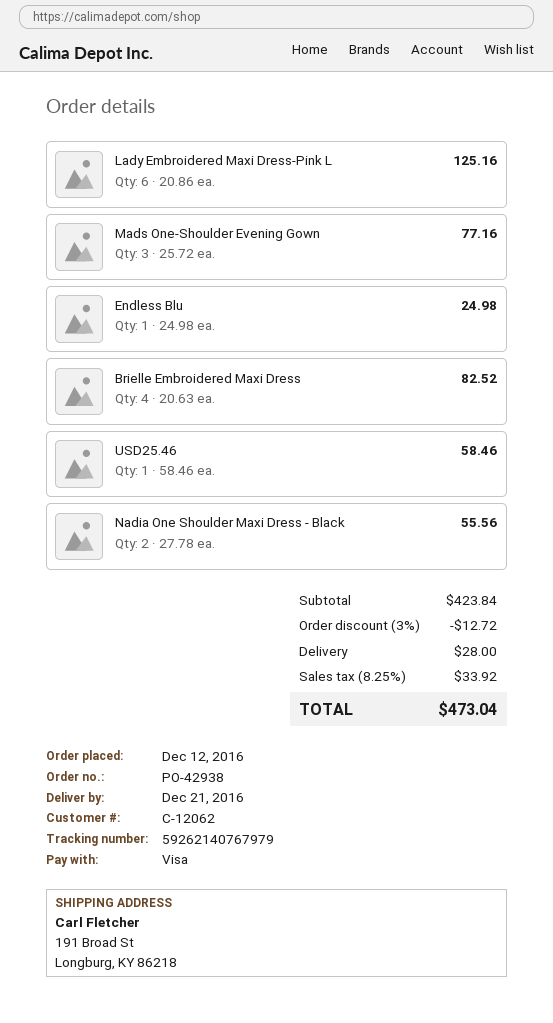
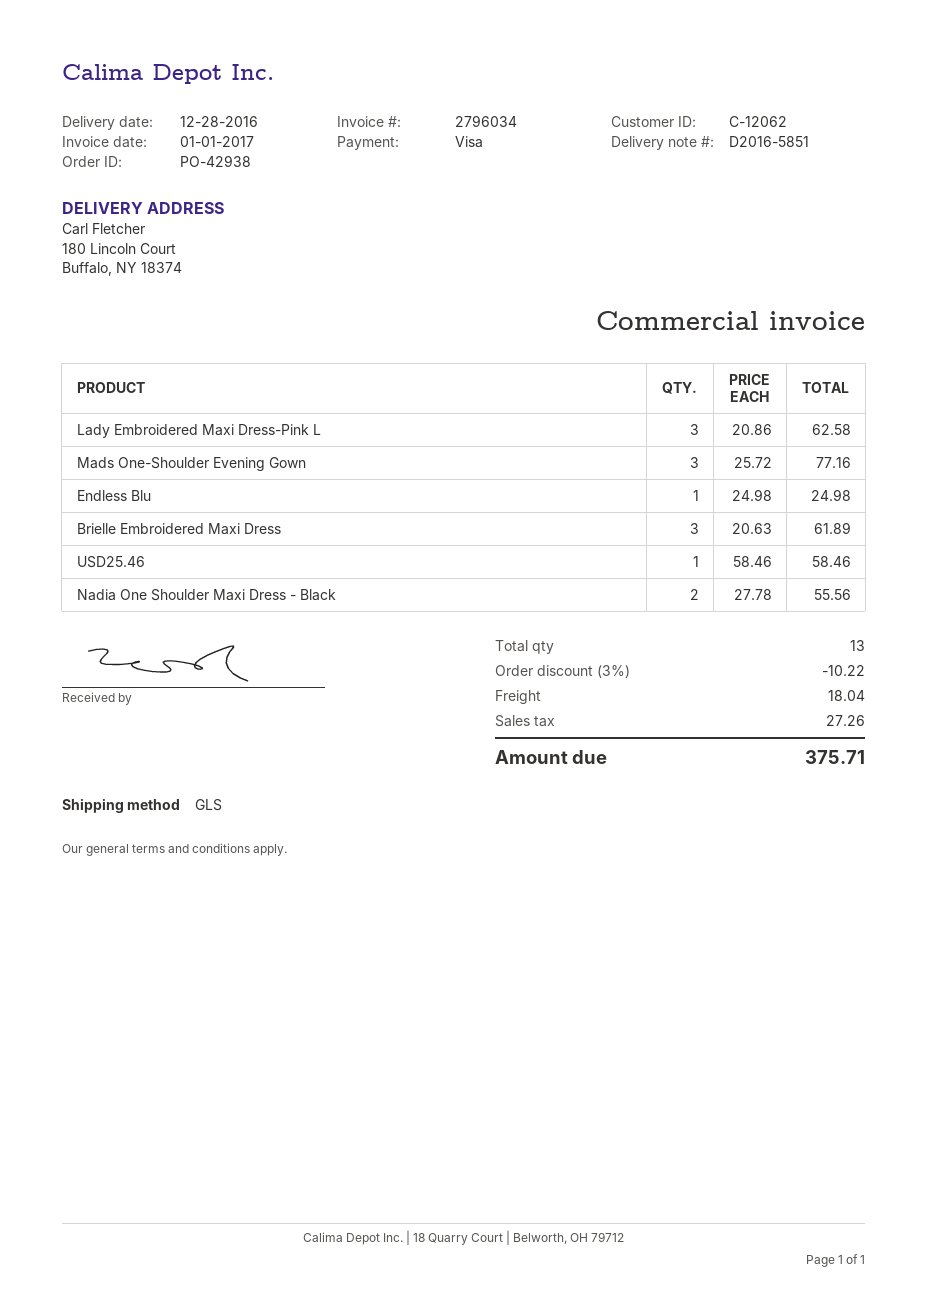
delivery date: 2016-12-21 -> 2016-12-28
ship to: 191 Broad St, Longburg, KY 86218 -> 180 Lincoln Court, Buffalo, NY 18374
Lady Embroidered Maxi Dress-Pink L: 6 x 20.86 = 125.16 -> 3 x 20.86 = 62.58
Brielle Embroidered Maxi Dress: 4 x 20.63 = 82.52 -> 3 x 20.63 = 61.89
discount: 3% = 12.72 -> 3% = 10.22
shipping: 28.00 -> 18.04
tax: 33.92 -> 27.26
total: 473.04 -> 375.71

